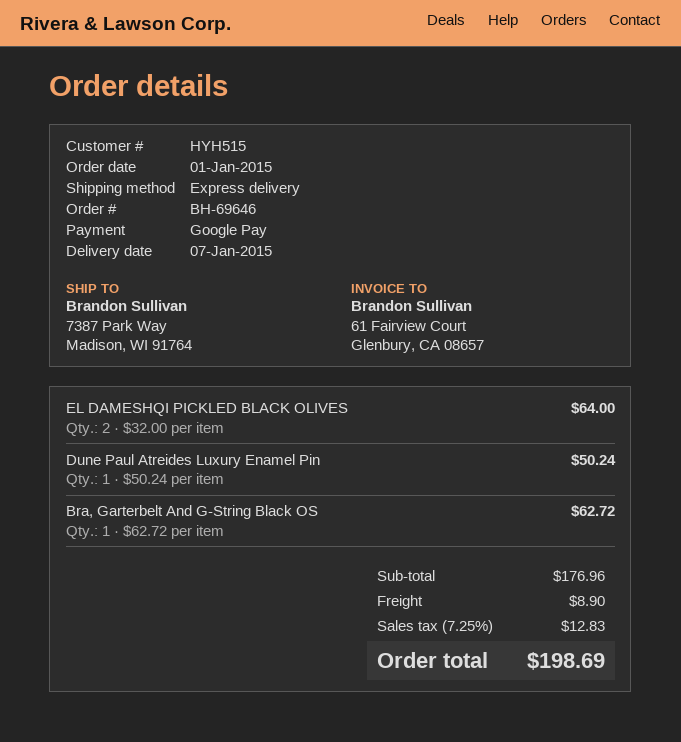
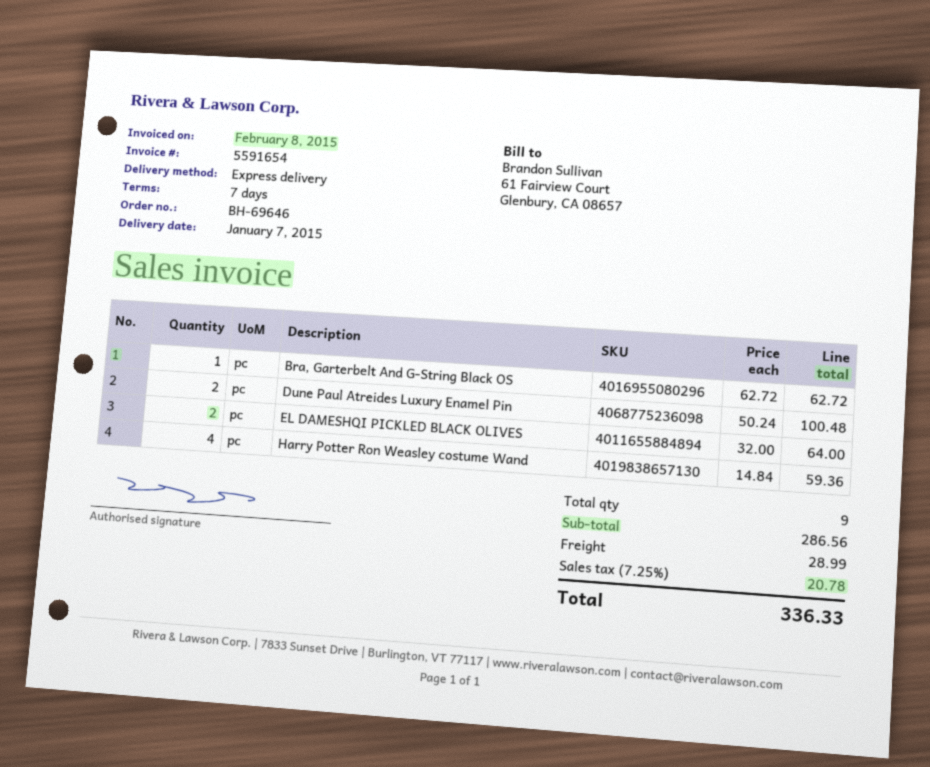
Dune Paul Atreides Luxury Enamel Pin: 1 x 50.24 = 50.24 -> 2 x 50.24 = 100.48
Harry Potter Ron Weasley costume Wand: none -> 4 x 14.84 = 59.36
subtotal: 176.96 -> 286.56
shipping: 8.90 -> 28.99
tax: 7.25% = 12.83 -> 7.25% = 20.78
total: 198.69 -> 336.33

